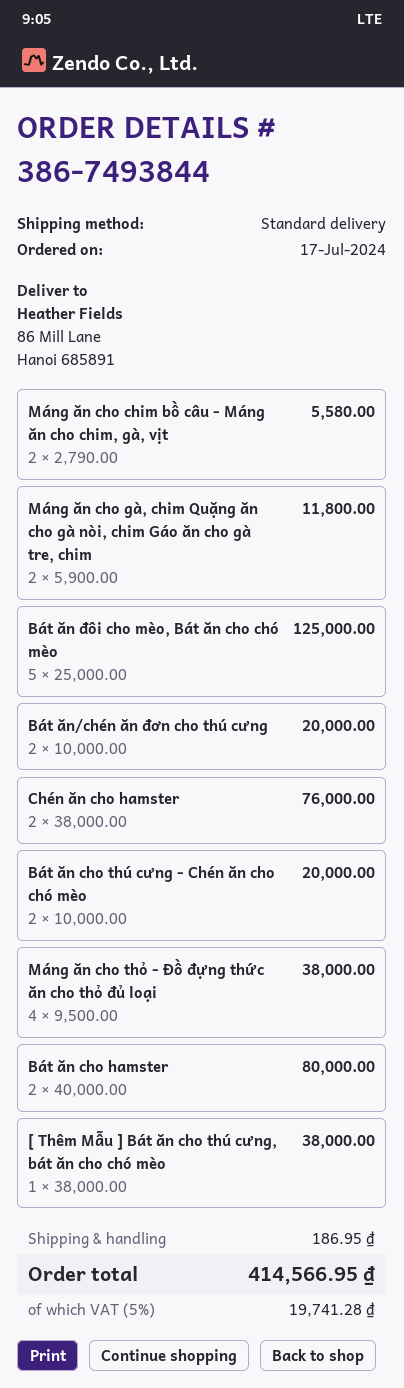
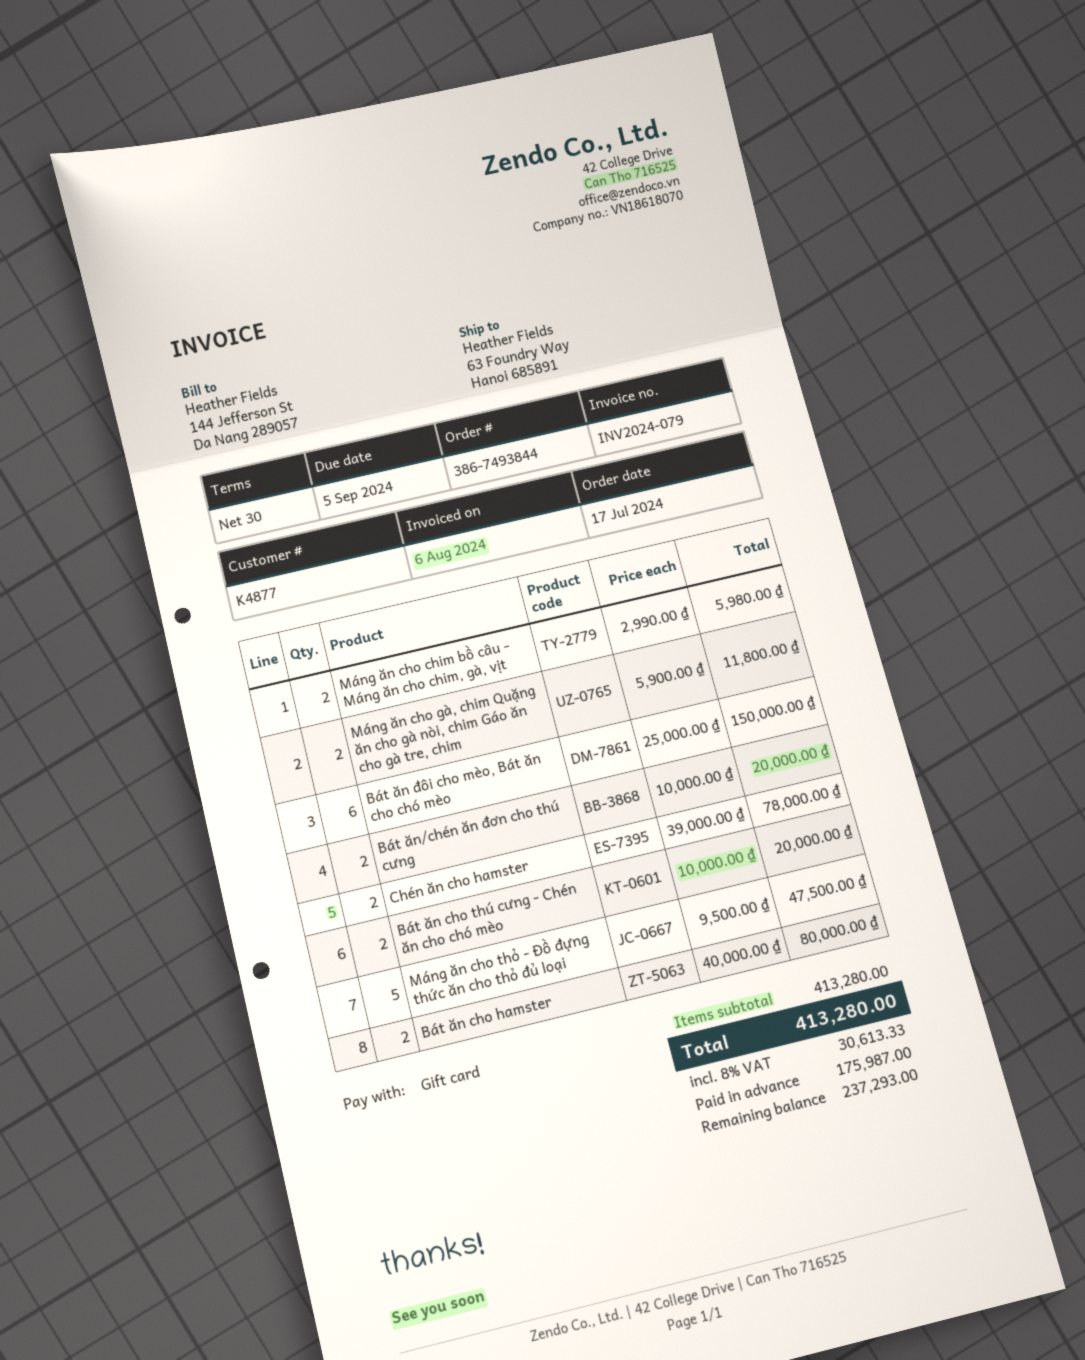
ship to: 86 Mill Lane, Hanoi 685891 -> 63 Foundry Way, Hanoi 685891
Máng ăn cho chim bồ câu - Máng ăn cho chim, gà, vịt: 2 x 2790.00 = 5580.00 -> 2 x 2990.00 = 5980.00
Bát ăn đôi cho mèo, Bát ăn cho chó mèo: 5 x 25000.00 = 125000.00 -> 6 x 25000.00 = 150000.00
Chén ăn cho hamster: 2 x 38000.00 = 76000.00 -> 2 x 39000.00 = 78000.00
Máng ăn cho thỏ - Đồ đựng thức ăn cho thỏ đủ loại: 4 x 9500.00 = 38000.00 -> 5 x 9500.00 = 47500.00
[ Thêm Mẫu ] Bát ăn cho thú cưng, bát ăn cho chó mèo: 1 x 38000.00 = 38000.00 -> none
shipping: 186.95 -> none
tax: 5% = 19741.28 -> 8% = 30613.33
total: 414566.95 -> 413280.00

